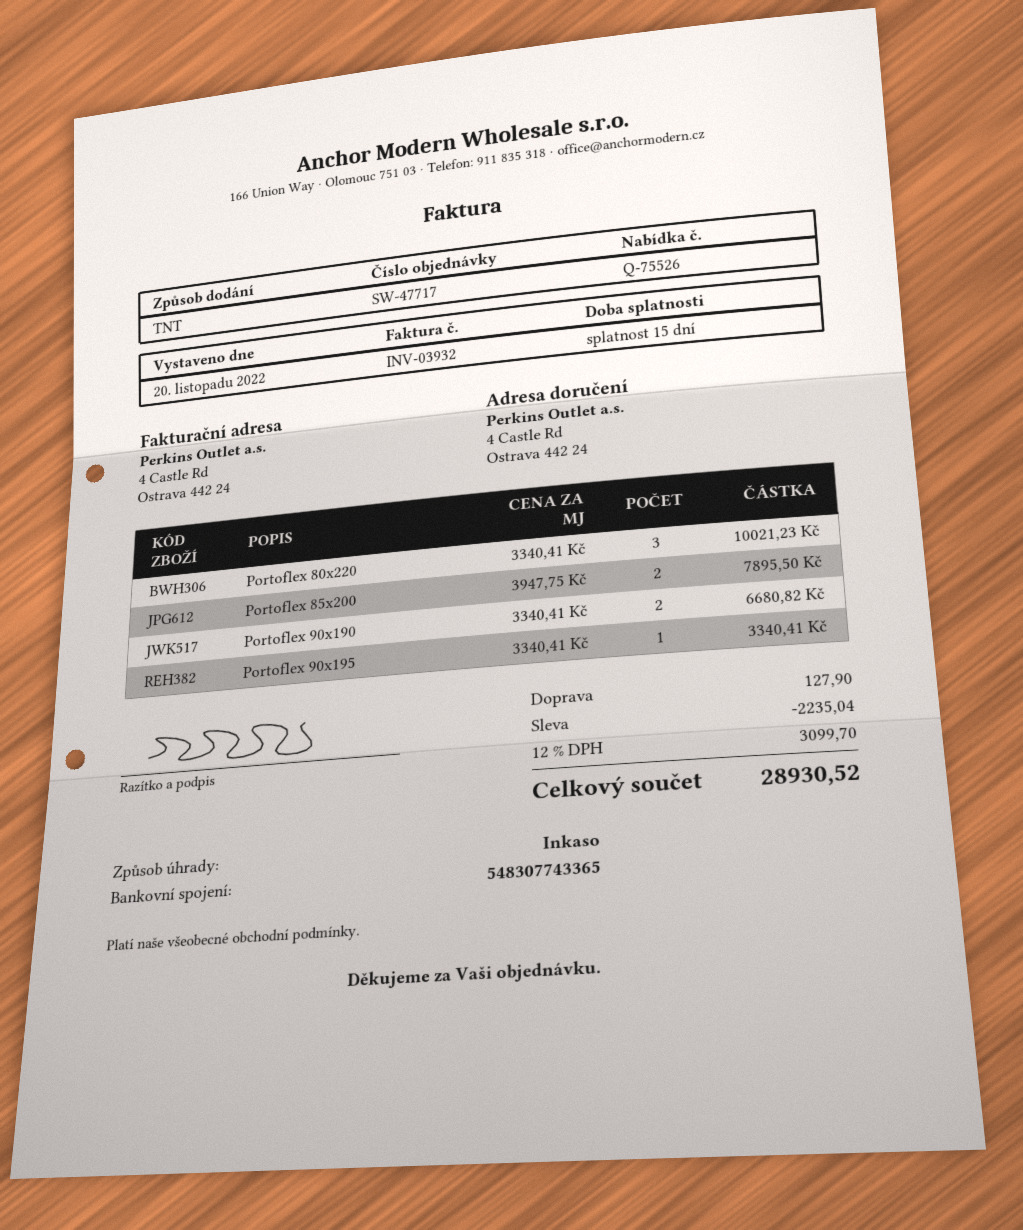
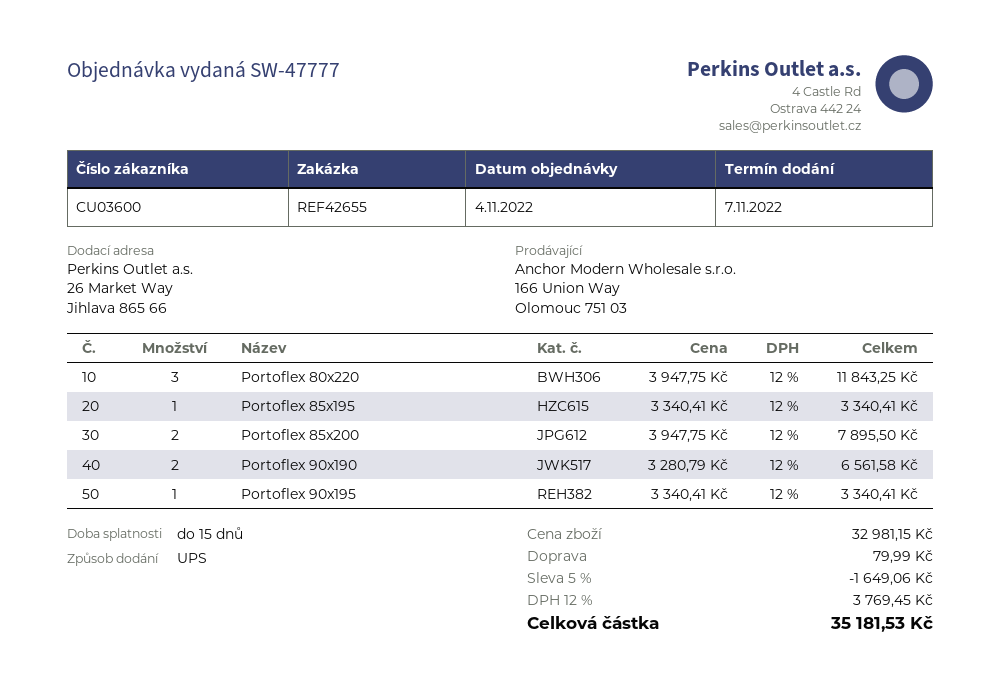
order number: SW-47717 -> SW-47777
shipping method: TNT -> UPS
ship to: 4 Castle Rd, Ostrava 442 24 -> 26 Market Way, Jihlava 865 66
Portoflex 80x220: 3 x 3340.41 = 10021.23 -> 3 x 3947.75 = 11843.25
Portoflex 90x190: 2 x 3340.41 = 6680.82 -> 2 x 3280.79 = 6561.58
Portoflex 85x195: none -> 1 x 3340.41 = 3340.41
discount: 2235.04 -> 1649.06
shipping: 127.90 -> 79.99
tax: 12% = 3099.70 -> 12% = 3769.45
total: 28930.52 -> 35181.53

